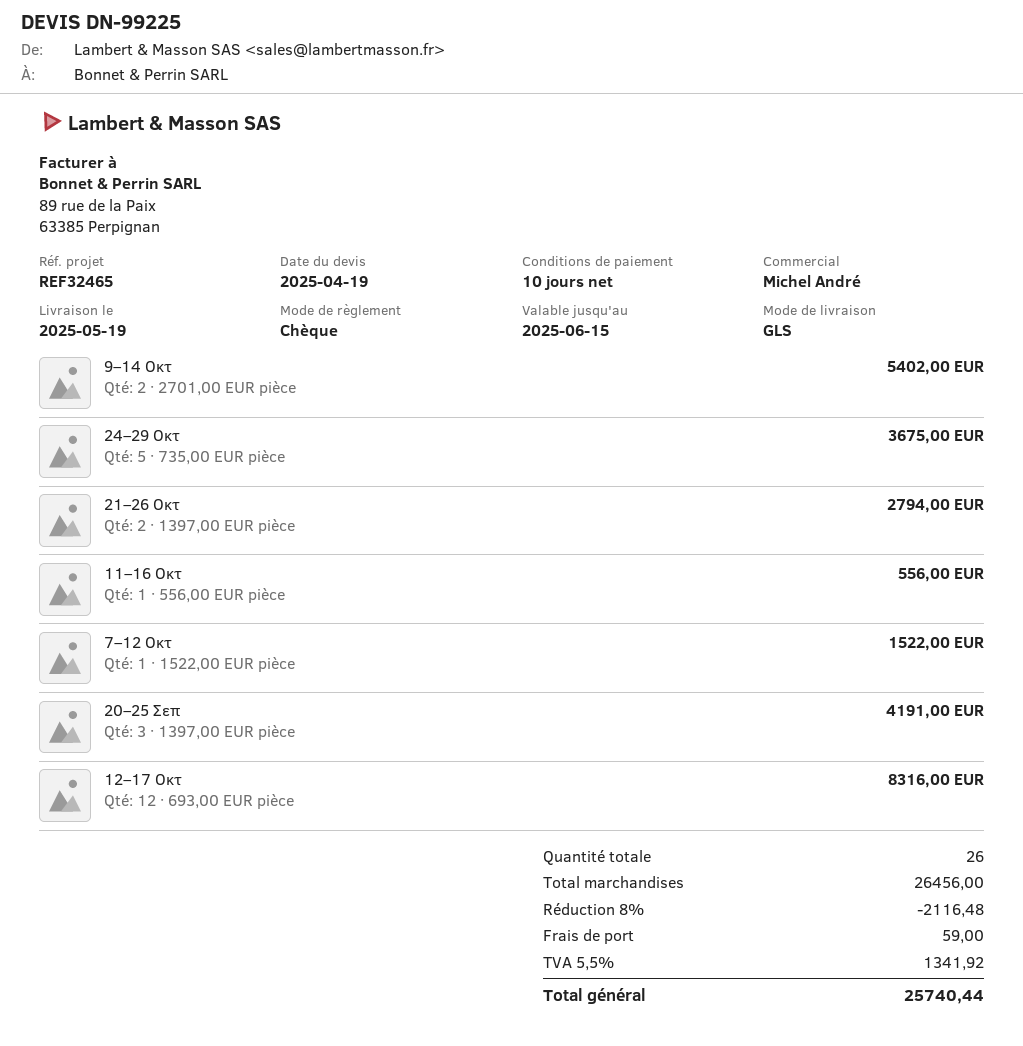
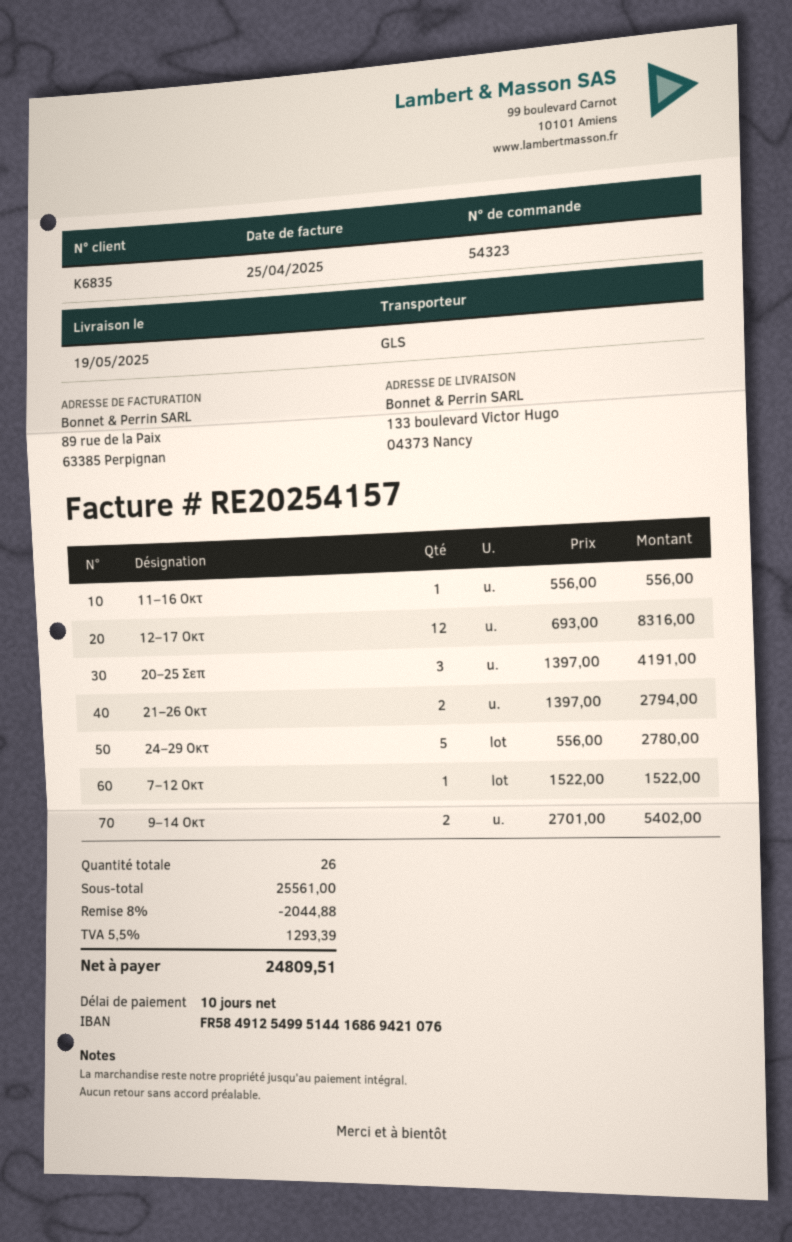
24–29 Οκτ: 5 x 735.00 = 3675.00 -> 5 x 556.00 = 2780.00
subtotal: 26456.00 -> 25561.00
discount: 8% = 2116.48 -> 8% = 2044.88
shipping: 59.00 -> none
tax: 5.5% = 1341.92 -> 5.5% = 1293.39
total: 25740.44 -> 24809.51

